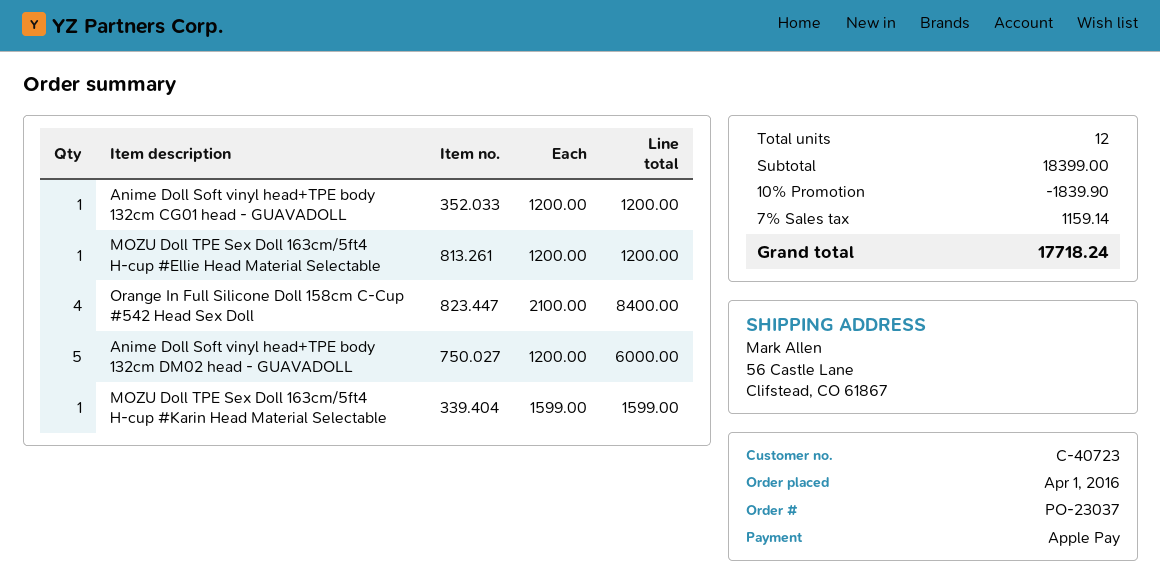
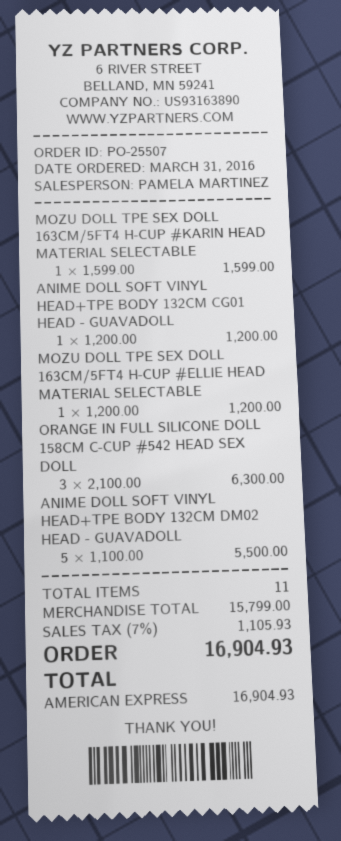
order number: PO-23037 -> PO-25507
order date: 2016-04-01 -> 2016-03-31
payment method: Apple Pay -> American Express
Orange In Full Silicone Doll 158cm C-Cup #542 Head Sex Doll: 4 x 2100.00 = 8400.00 -> 3 x 2100.00 = 6300.00
Anime Doll Soft vinyl head+TPE body 132cm DM02 head - GUAVADOLL: 5 x 1200.00 = 6000.00 -> 5 x 1100.00 = 5500.00
total quantity: 12 -> 11
subtotal: 18399.00 -> 15799.00
discount: 10% = 1839.90 -> none
tax: 7% = 1159.14 -> 7% = 1105.93
total: 17718.24 -> 16904.93

